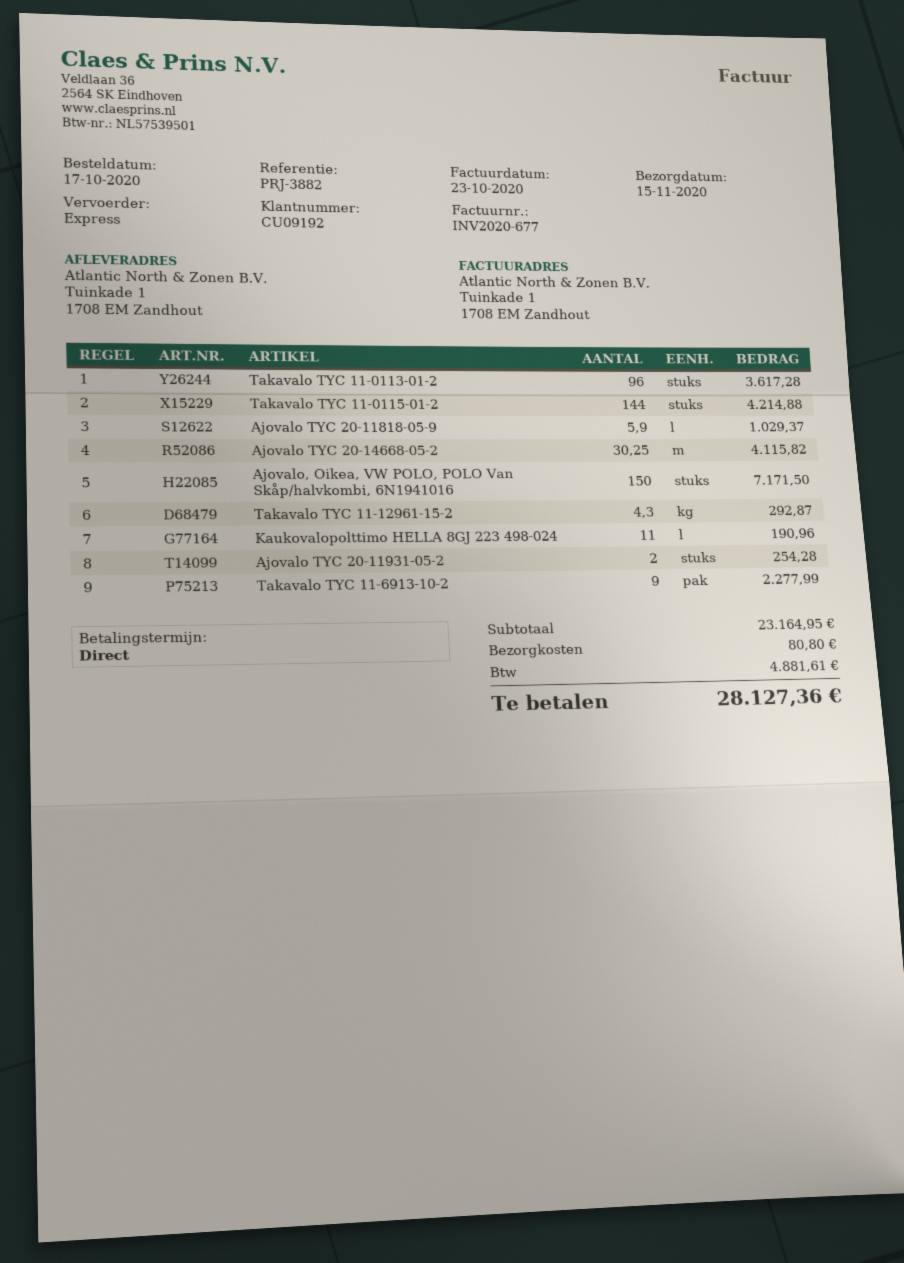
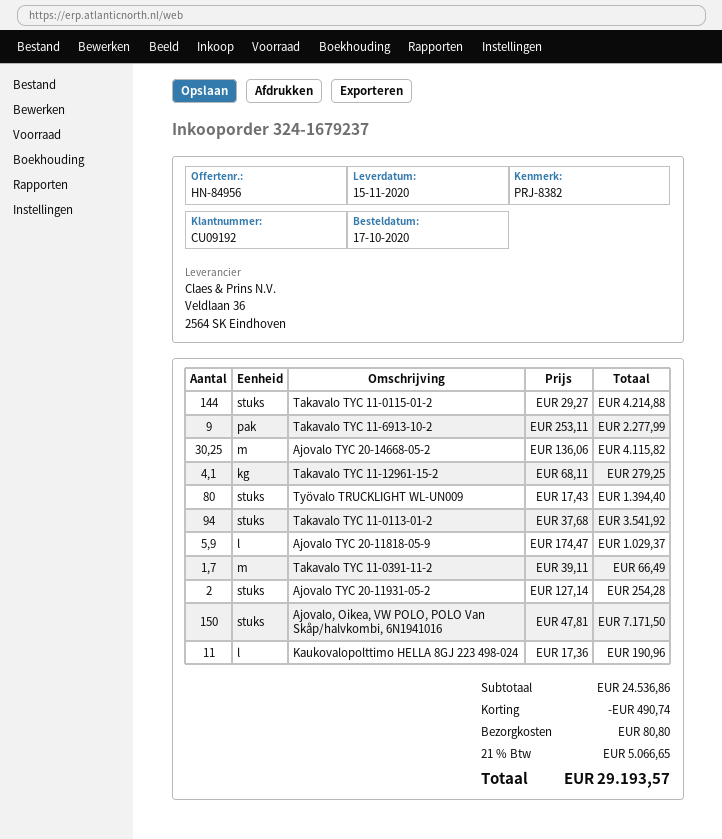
reference: PRJ-3882 -> PRJ-8382
Takavalo TYC 11-0113-01-2: 96 for 3617.28 -> 94 for 3541.92
Takavalo TYC 11-12961-15-2: 4.3 for 292.87 -> 4.1 for 279.25
Työvalo TRUCKLIGHT WL-UN009: none -> 80 for 1394.40
Takavalo TYC 11-0391-11-2: none -> 1.7 for 66.49
subtotal: 23164.95 -> 24536.86
discount: none -> 490.74
tax: 4881.61 -> 5066.65
total: 28127.36 -> 29193.57

